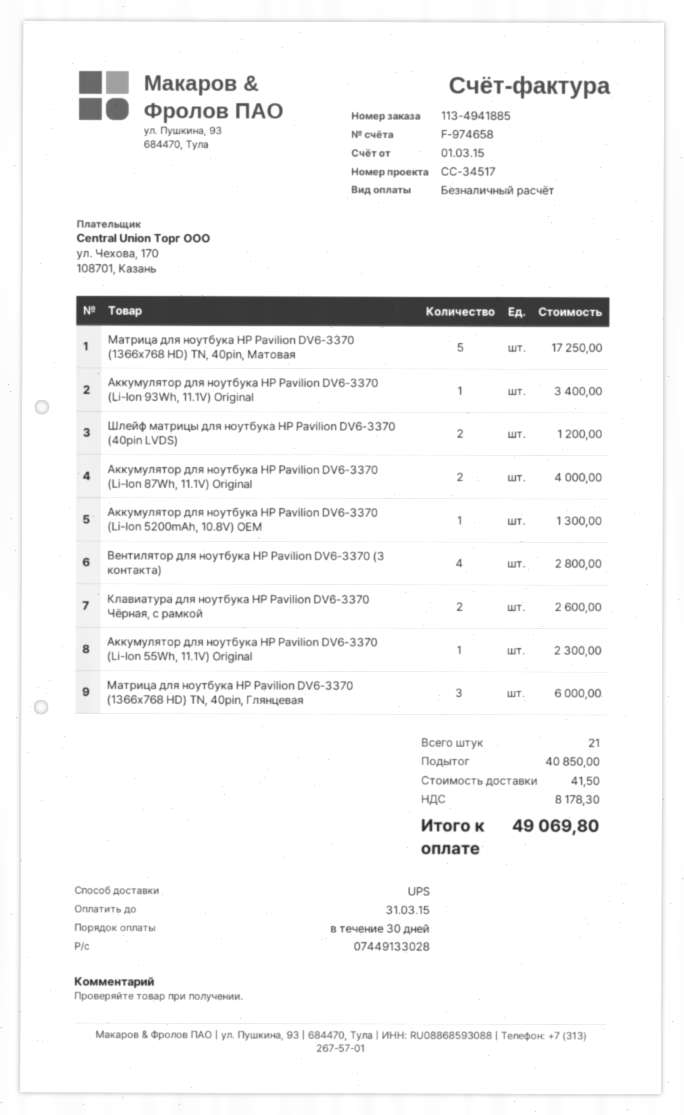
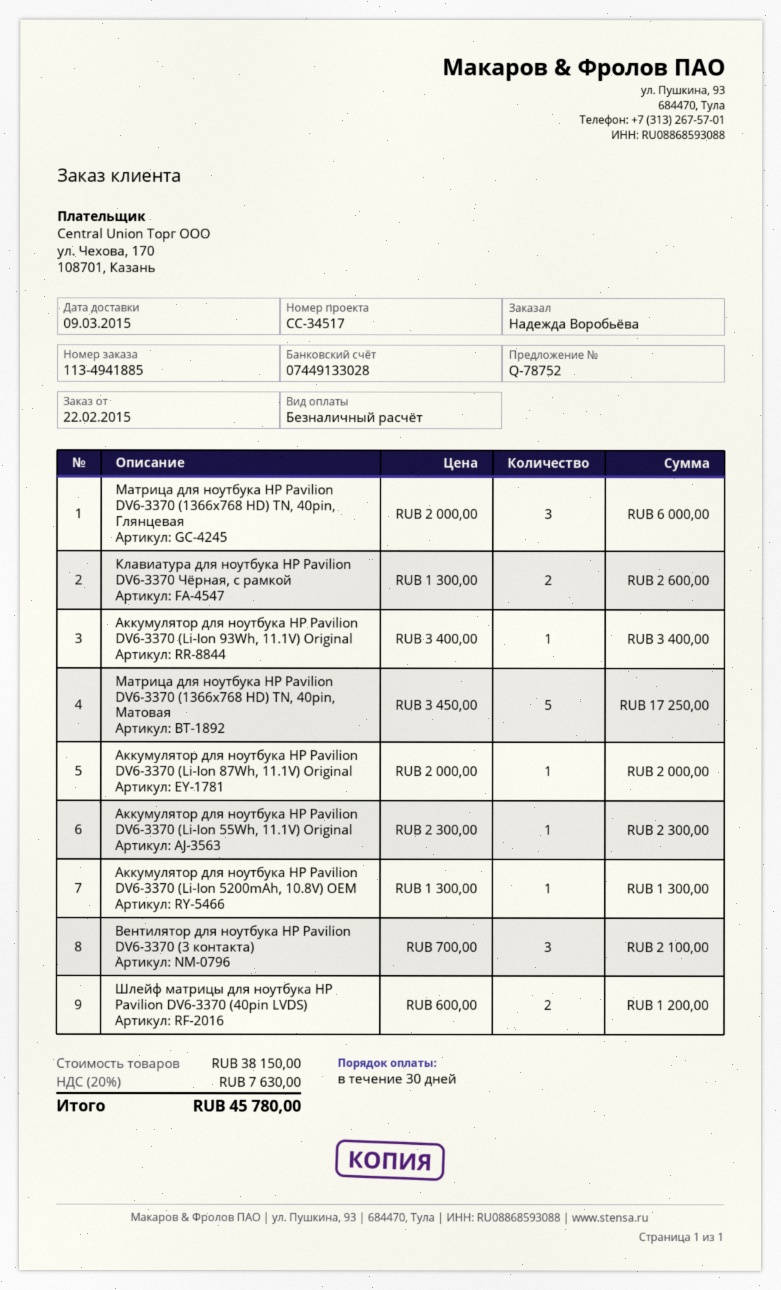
Аккумулятор для ноутбука HP Pavilion DV6-3370 (Li-Ion 87Wh, 11.1V) Original: 2 for 4000.00 -> 1 for 2000.00
Вентилятор для ноутбука HP Pavilion DV6-3370 (3 контакта): 4 for 2800.00 -> 3 for 2100.00
subtotal: 40850.00 -> 38150.00
shipping: 41.50 -> none
tax: 8178.30 -> 7630.00
total: 49069.80 -> 45780.00

